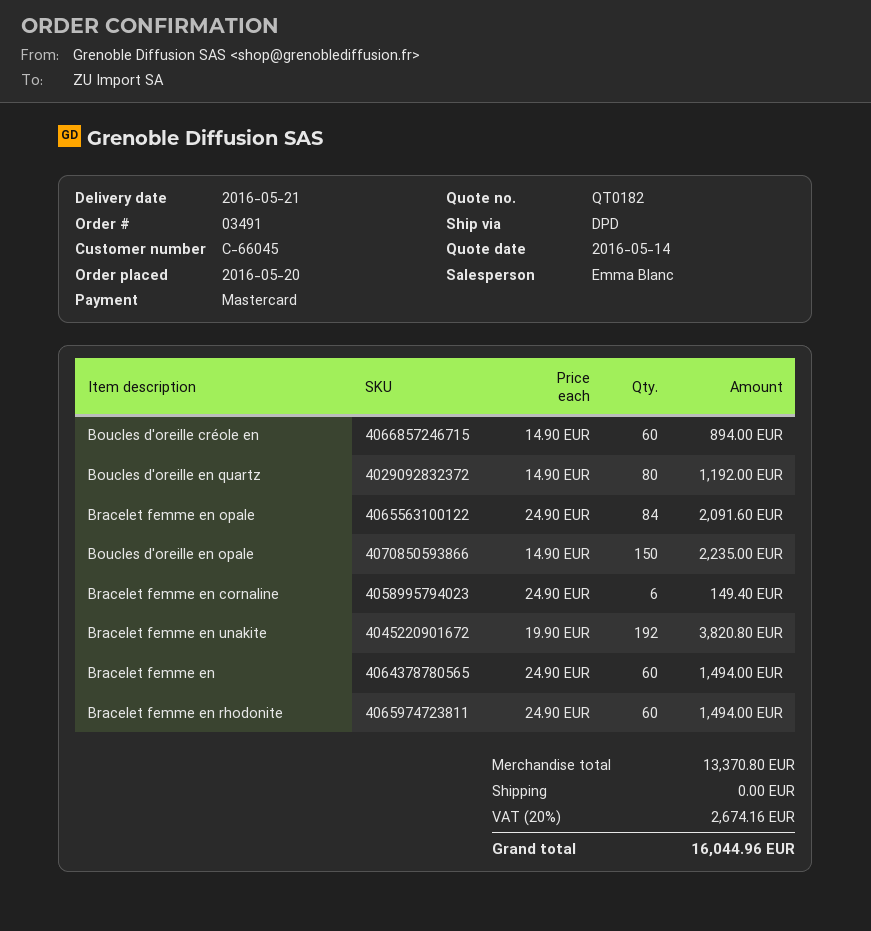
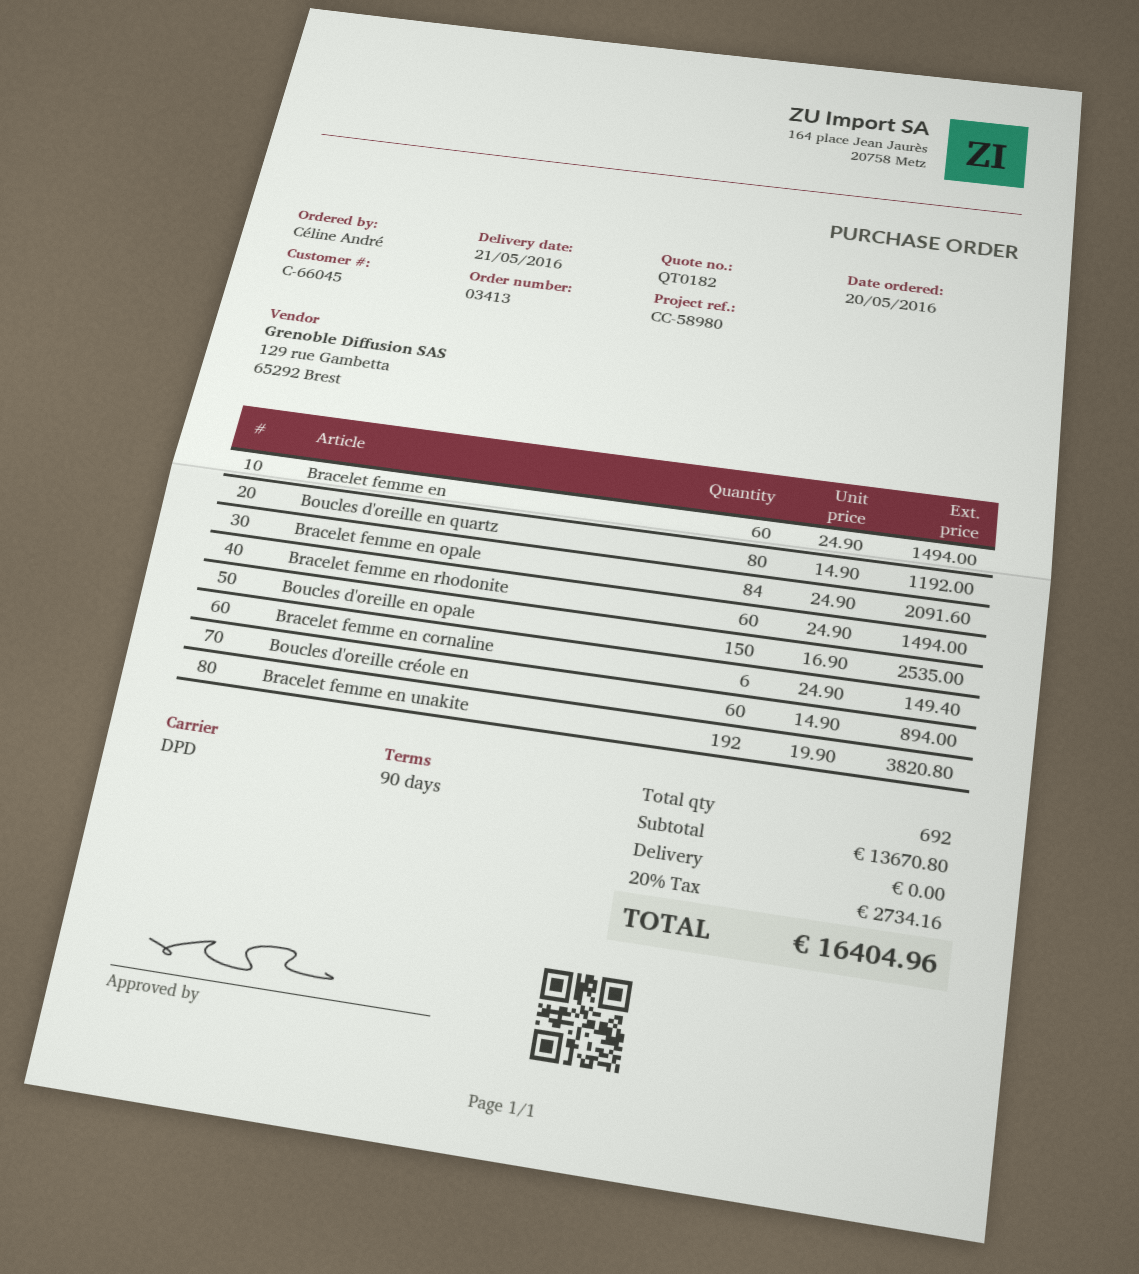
order number: 03491 -> 03413
Boucles d'oreille en opale: 150 x 14.90 = 2235.00 -> 150 x 16.90 = 2535.00
subtotal: 13370.80 -> 13670.80
tax: 20% = 2674.16 -> 20% = 2734.16
total: 16044.96 -> 16404.96

